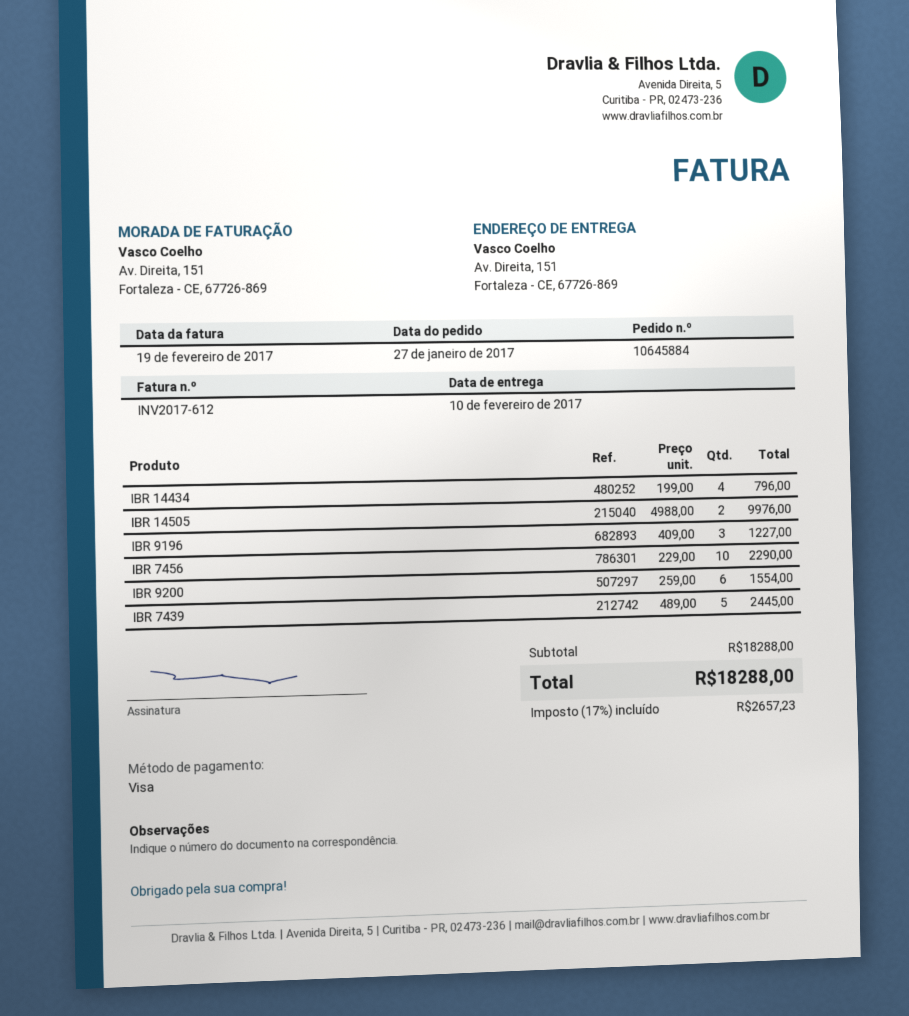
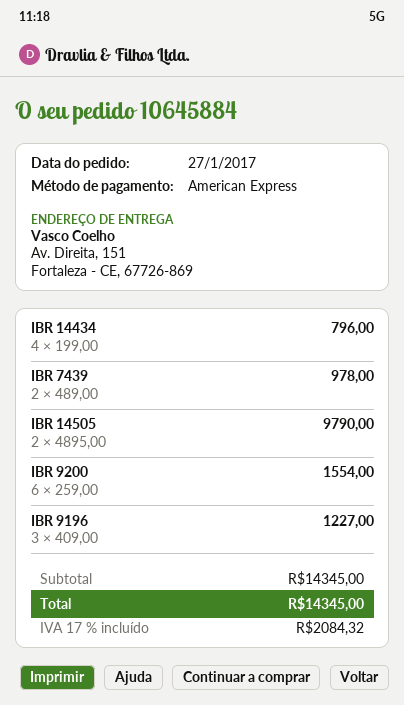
payment method: Visa -> American Express
IBR 14505: 2 x 4988.00 = 9976.00 -> 2 x 4895.00 = 9790.00
IBR 7456: 10 x 229.00 = 2290.00 -> none
IBR 7439: 5 x 489.00 = 2445.00 -> 2 x 489.00 = 978.00
subtotal: 18288.00 -> 14345.00
tax: 17% = 2657.23 -> 17% = 2084.32
total: 18288.00 -> 14345.00

